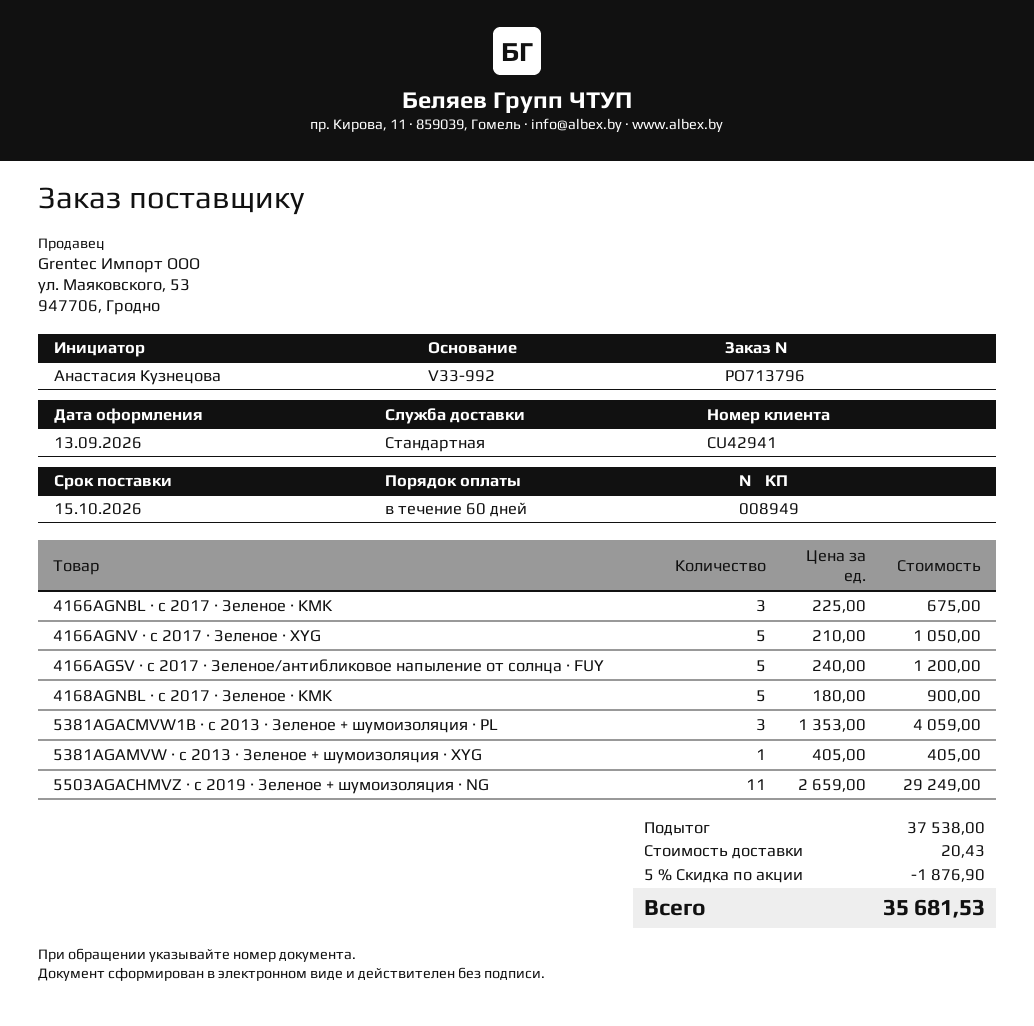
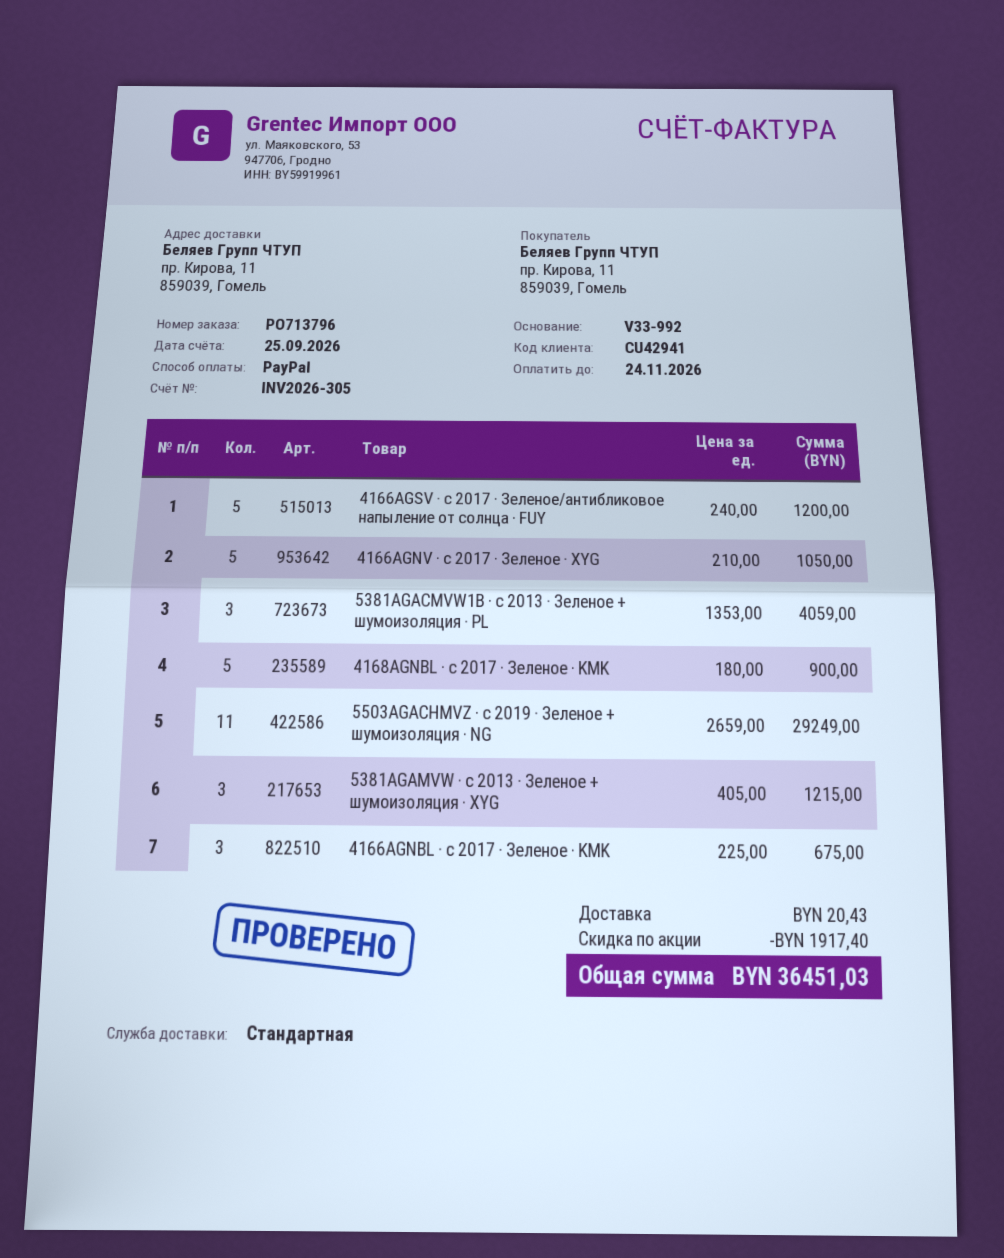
5381AGAMVW · с 2013 · Зеленое + шумоизоляция · XYG: 1 x 405.00 = 405.00 -> 3 x 405.00 = 1215.00
discount: 1876.90 -> 1917.40
total: 35681.53 -> 36451.03

